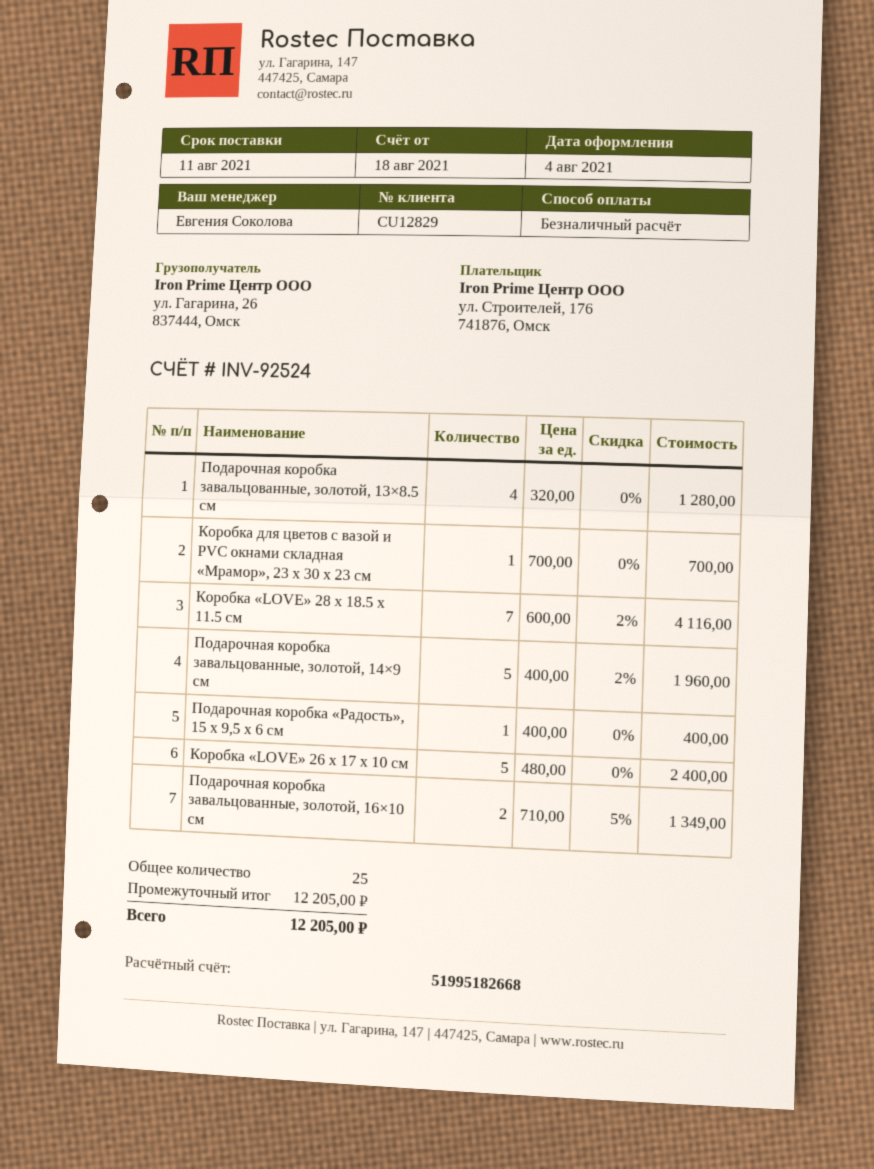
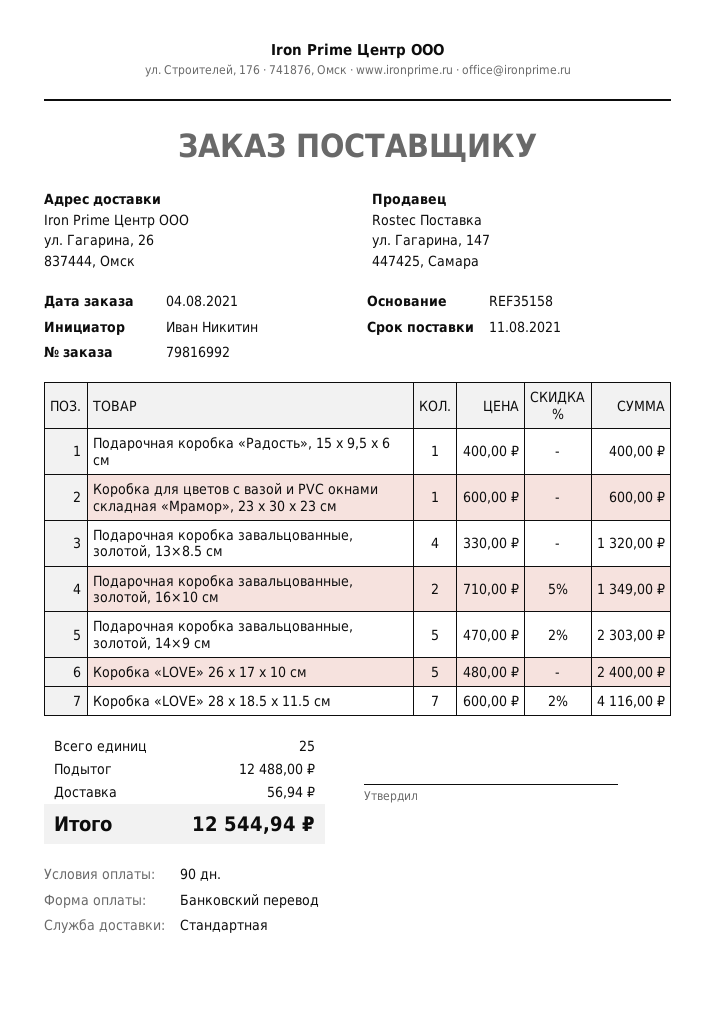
Подарочная коробка завальцованные, золотой, 13×8.5 см: 4 x 320.00 = 1280.00 -> 4 x 330.00 = 1320.00
Коробка для цветов с вазой и PVC окнами складная «Мрамор», 23 х 30 х 23 см: 1 x 700.00 = 700.00 -> 1 x 600.00 = 600.00
Подарочная коробка завальцованные, золотой, 14×9 см: 5 x 400.00 - 2% = 1960.00 -> 5 x 470.00 - 2% = 2303.00
subtotal: 12205.00 -> 12488.00
shipping: none -> 56.94
total: 12205.00 -> 12544.94

